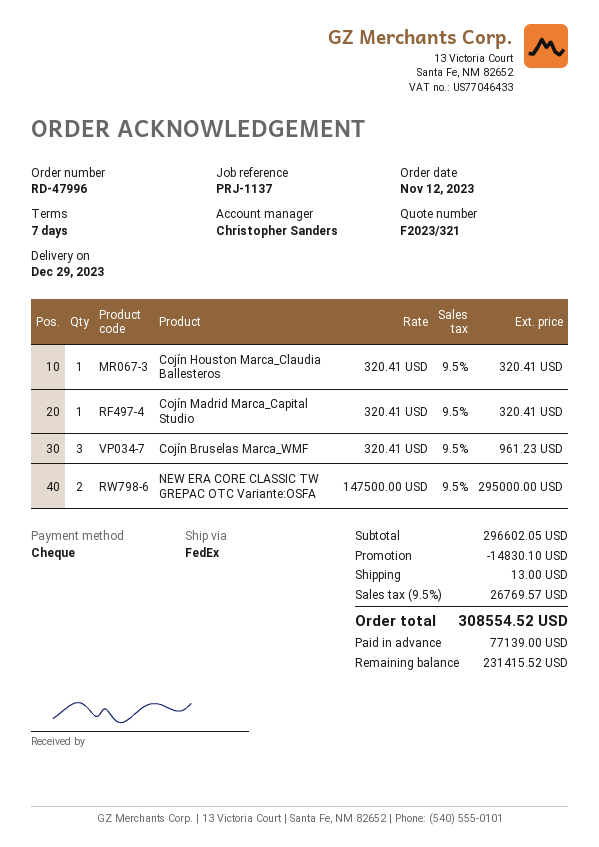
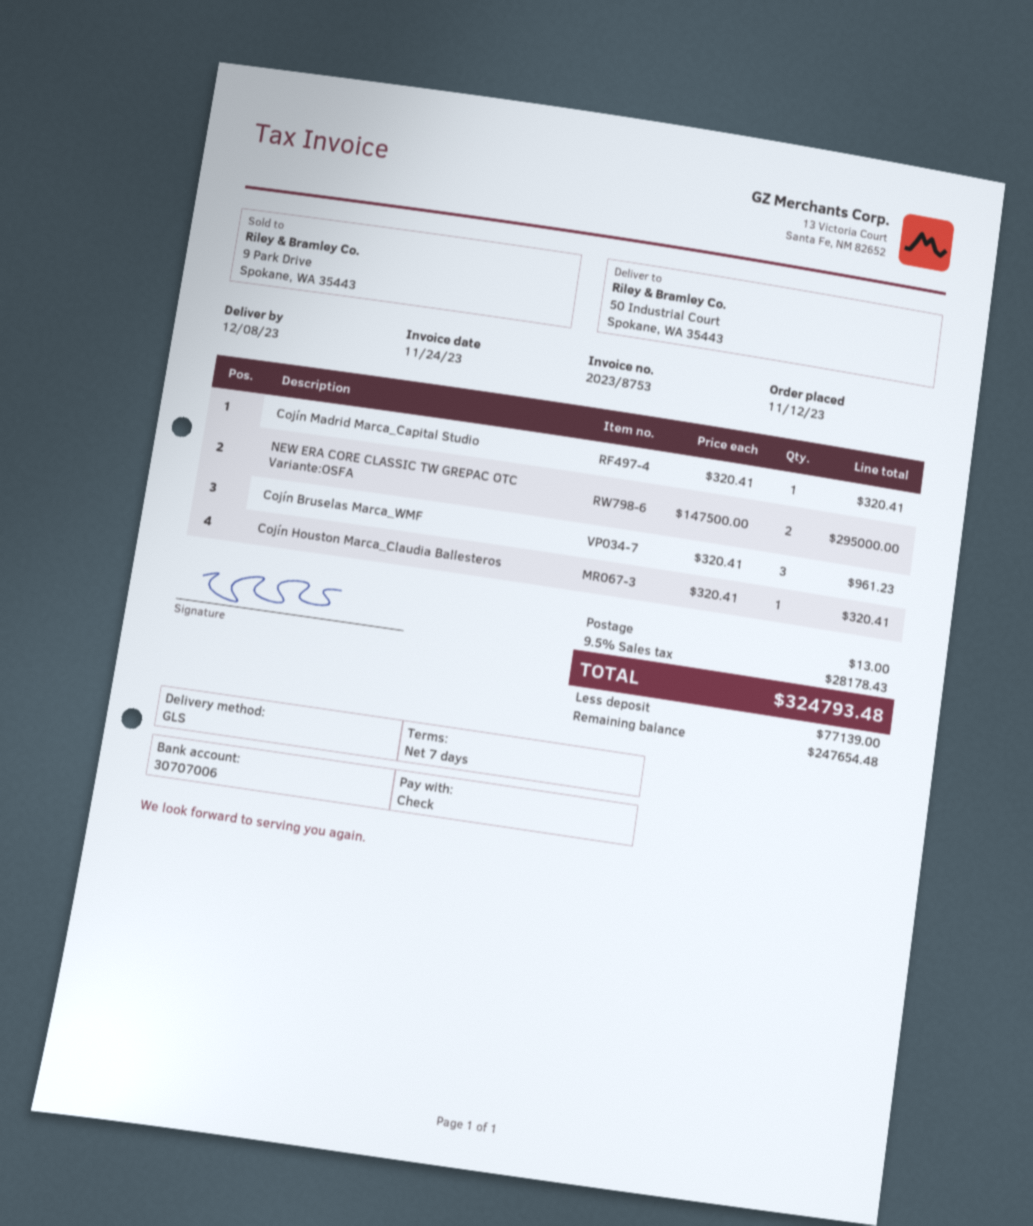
delivery date: 2023-12-29 -> 2023-12-08
shipping method: FedEx -> GLS
discount: 14830.10 -> none
tax: 9.5% = 26769.57 -> 9.5% = 28178.43
total: 308554.52 -> 324793.48
balance: 231415.52 -> 247654.48

